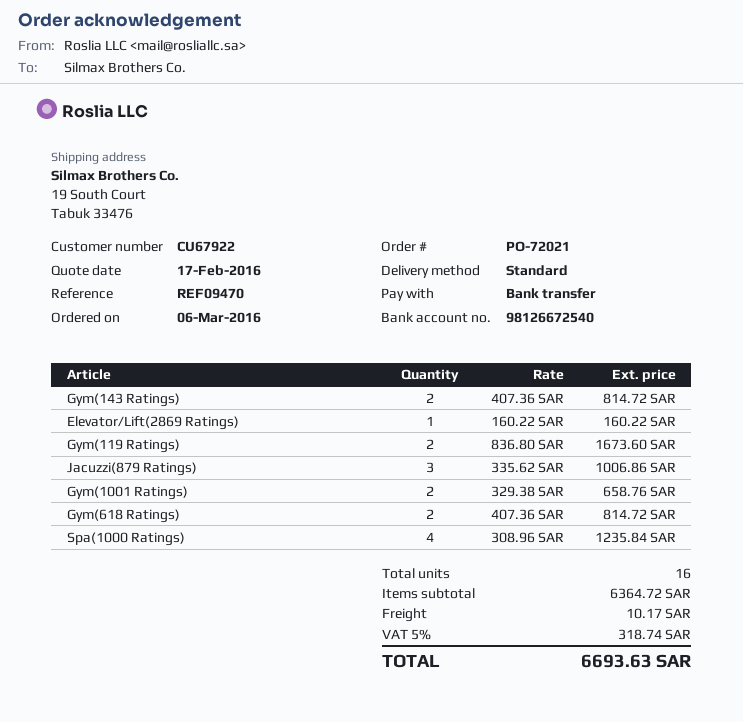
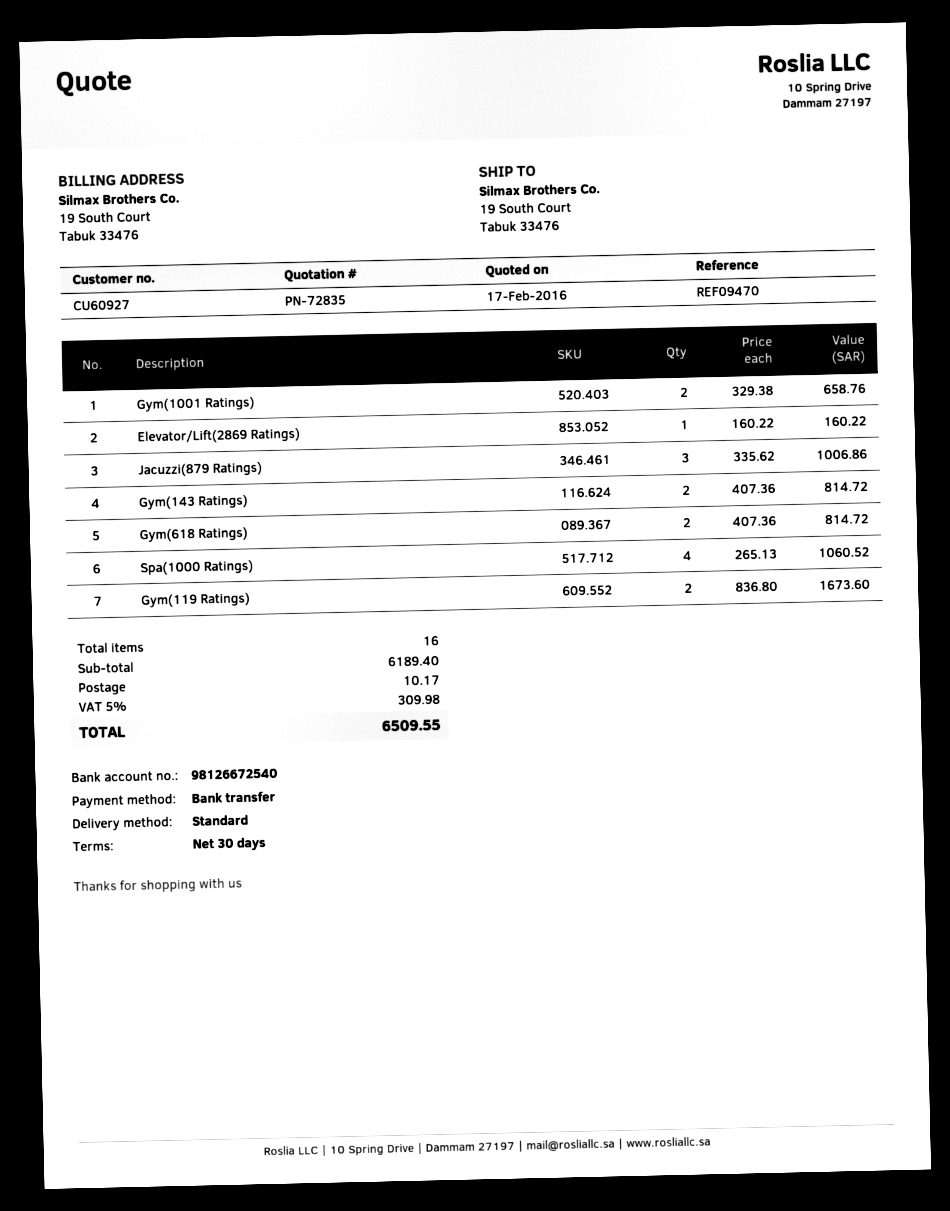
customer number: CU67922 -> CU60927
Spa(1000 Ratings): 4 x 308.96 = 1235.84 -> 4 x 265.13 = 1060.52
subtotal: 6364.72 -> 6189.40
tax: 5% = 318.74 -> 5% = 309.98
total: 6693.63 -> 6509.55

